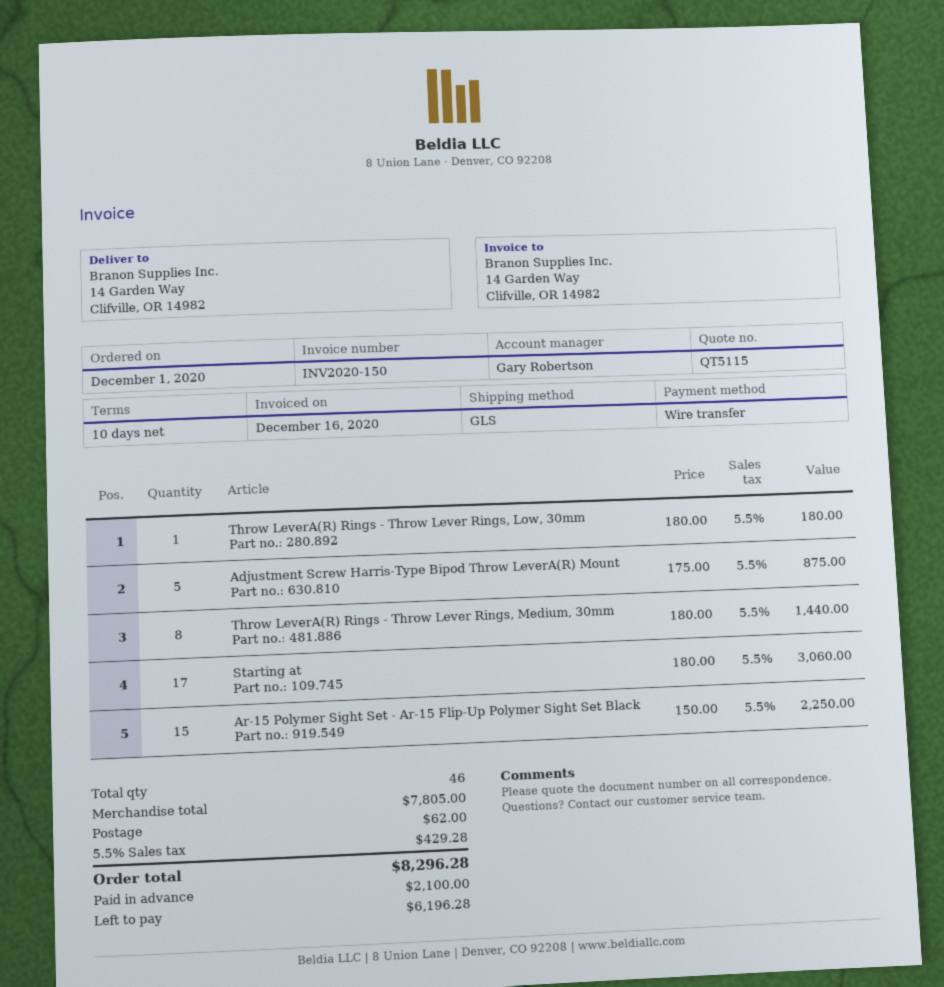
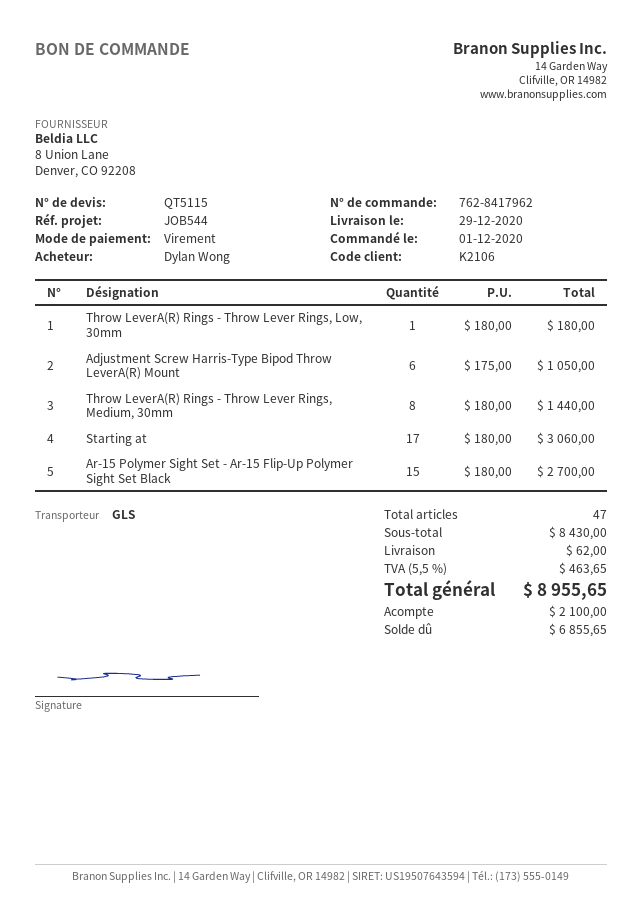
Adjustment Screw Harris-Type Bipod Throw LeverA(R) Mount: 5 x 175.00 = 875.00 -> 6 x 175.00 = 1050.00
Ar-15 Polymer Sight Set - Ar-15 Flip-Up Polymer Sight Set Black: 15 x 150.00 = 2250.00 -> 15 x 180.00 = 2700.00
total quantity: 46 -> 47
subtotal: 7805.00 -> 8430.00
tax: 5.5% = 429.28 -> 5.5% = 463.65
total: 8296.28 -> 8955.65
balance: 6196.28 -> 6855.65

